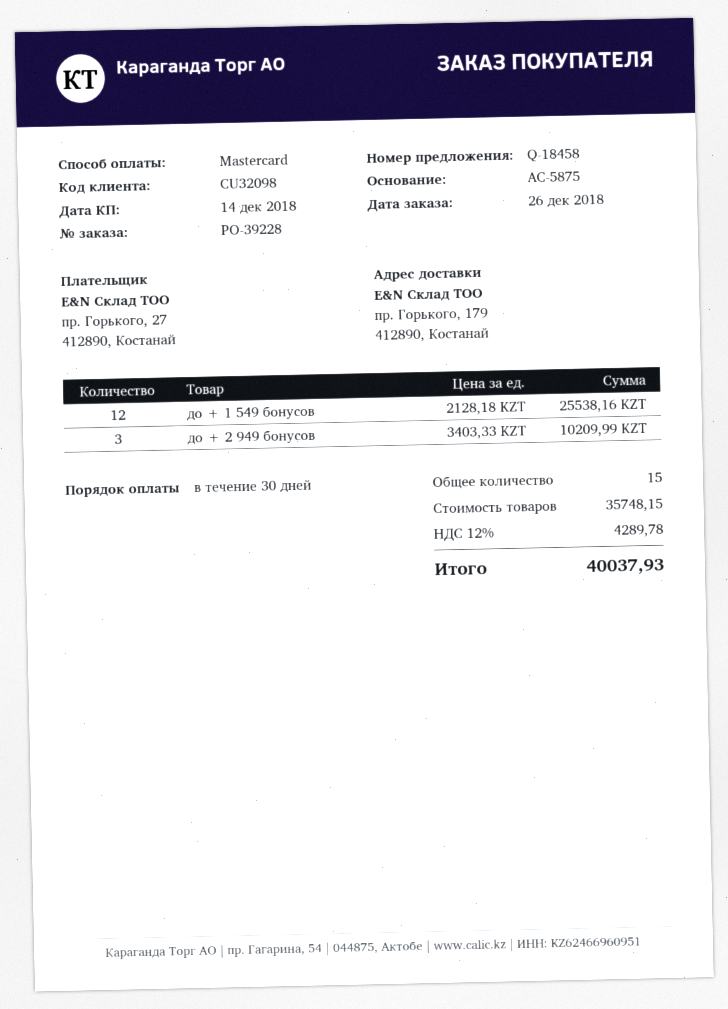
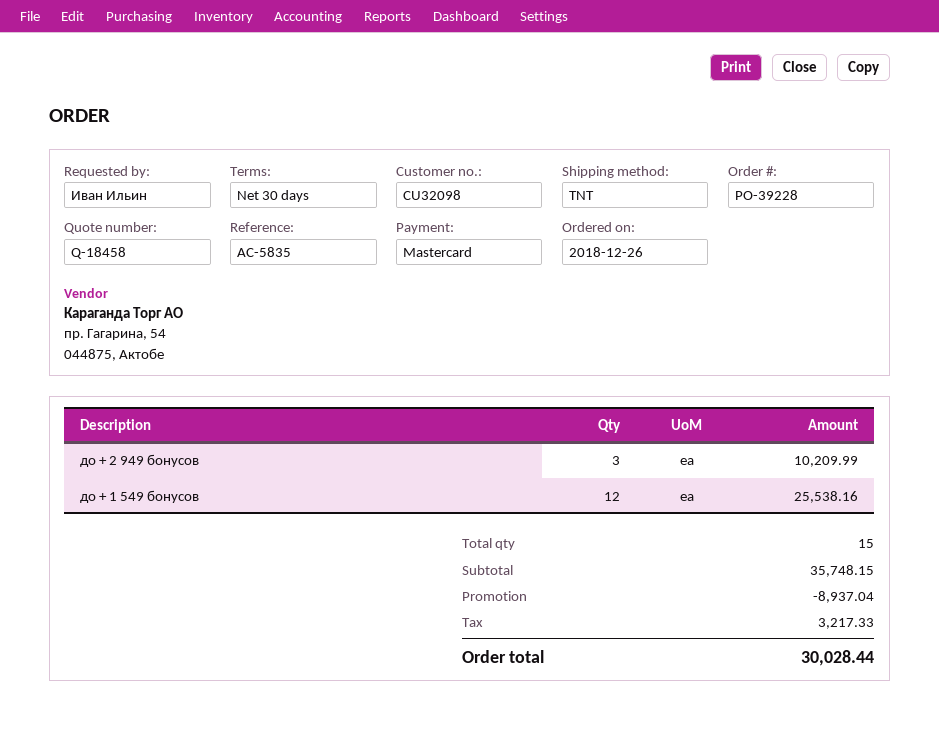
reference: AC-5875 -> AC-5835
discount: none -> 8937.04
tax: 4289.78 -> 3217.33
total: 40037.93 -> 30028.44

